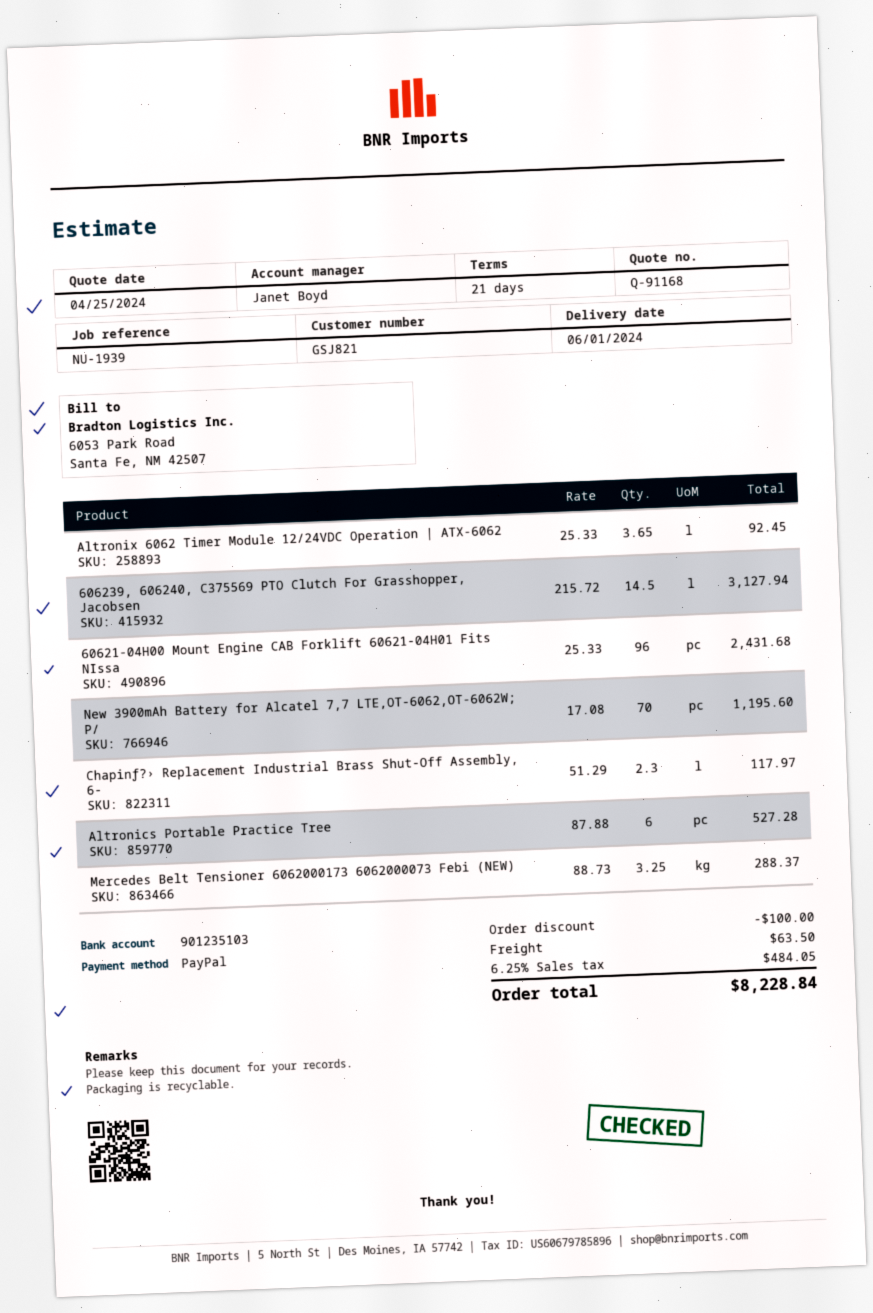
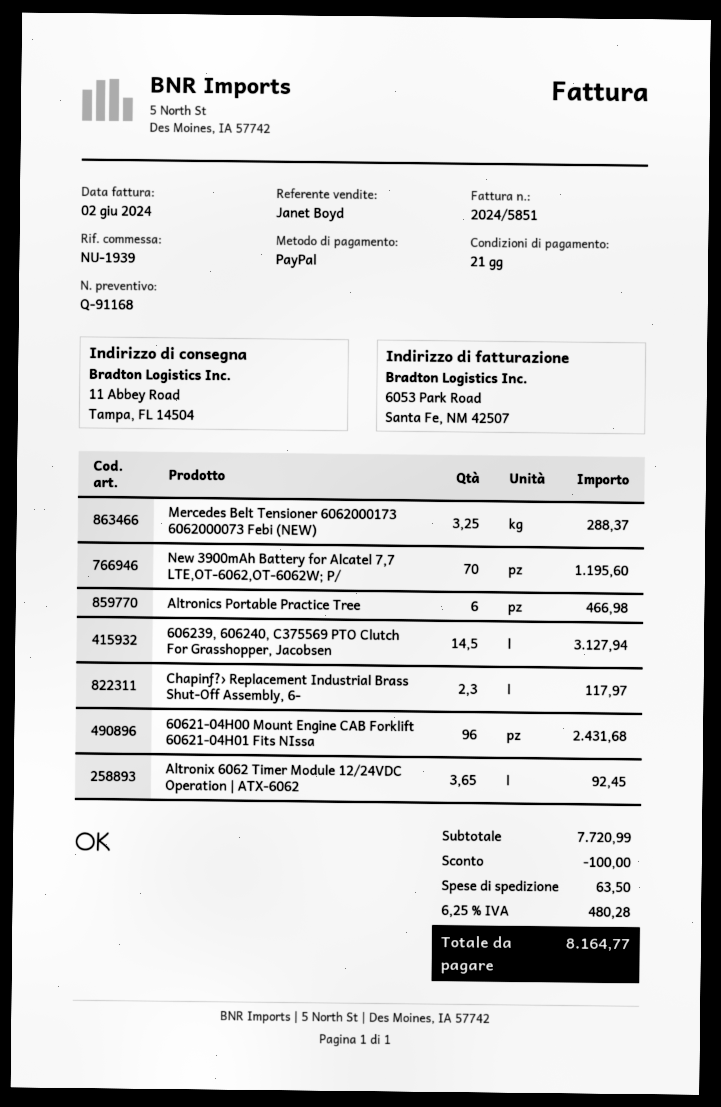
Altronics Portable Practice Tree: 6 for 527.28 -> 6 for 466.98
tax: 6.25% = 484.05 -> 6.25% = 480.28
total: 8228.84 -> 8164.77

